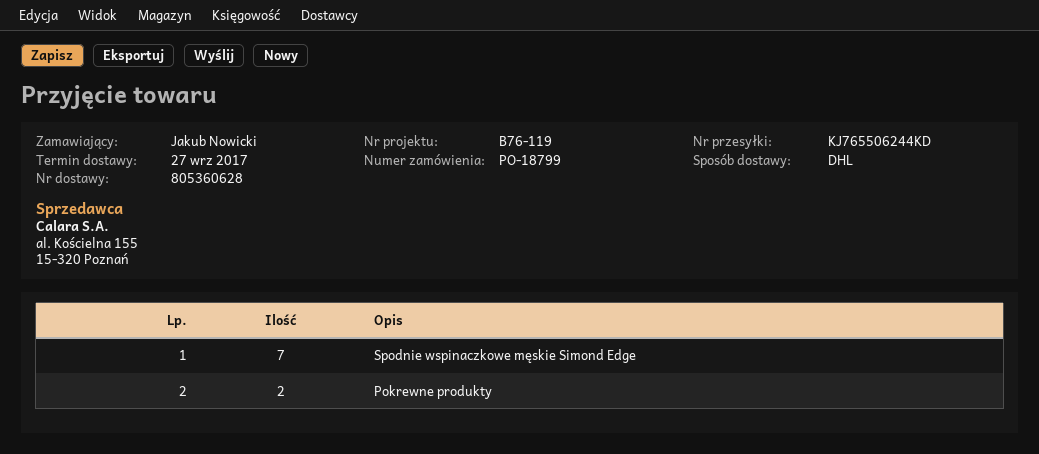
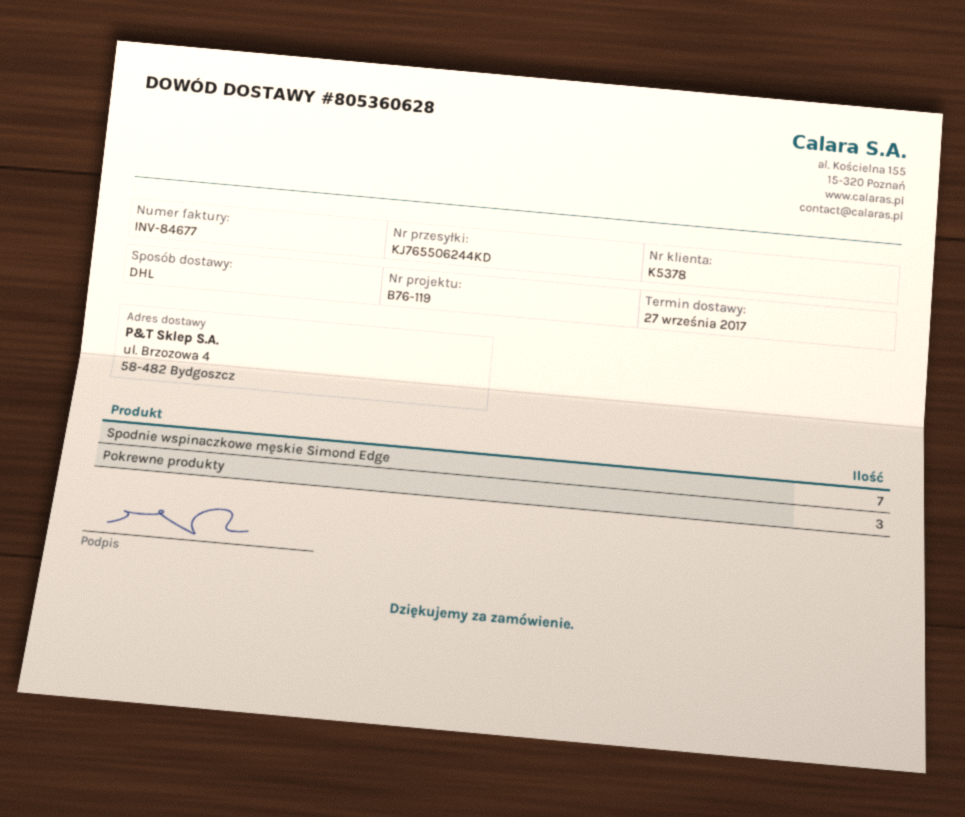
Pokrewne produkty: 2 -> 3

